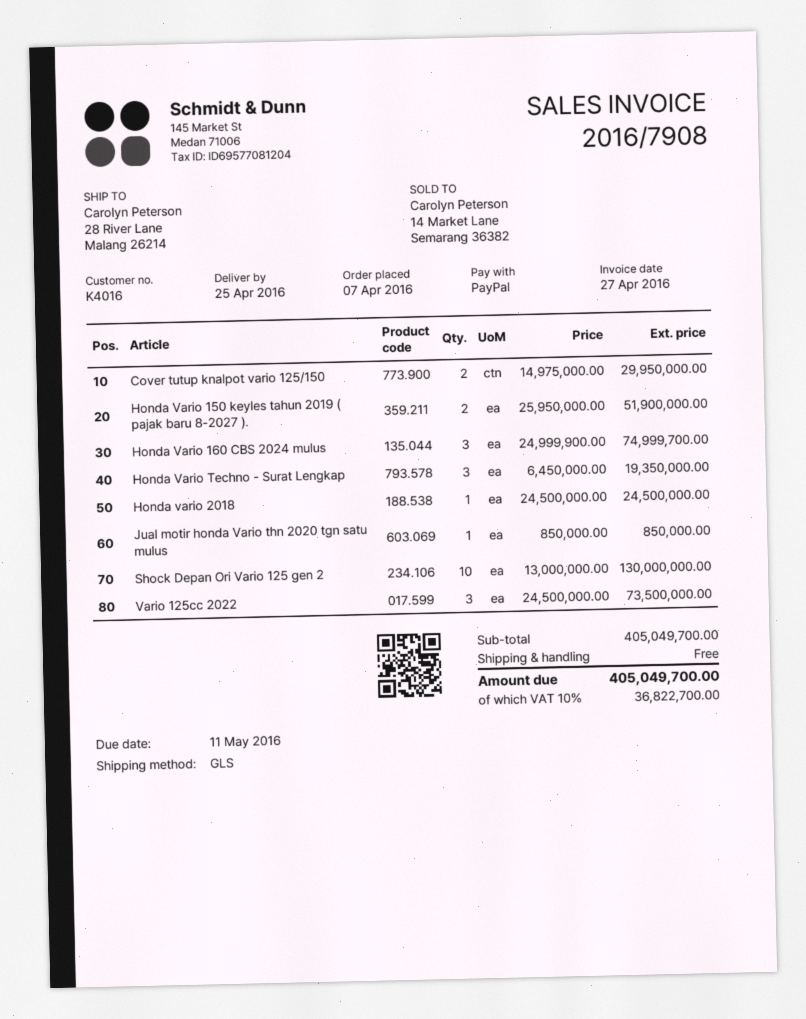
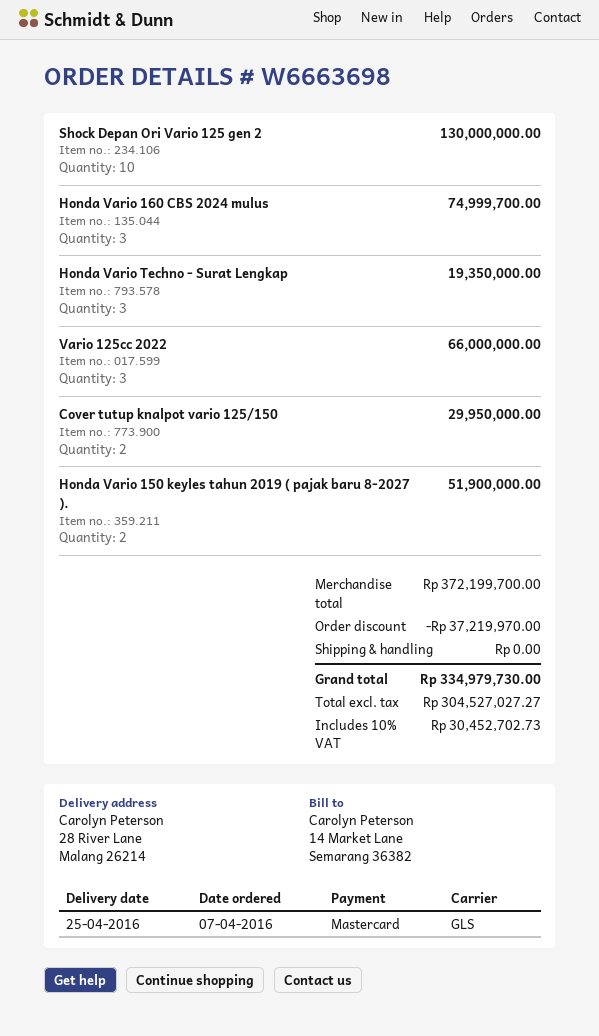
payment method: PayPal -> Mastercard
Honda vario 2018: 1 for 24500000.00 -> none
Jual motir honda Vario thn 2020 tgn satu mulus: 1 for 850000.00 -> none
Vario 125cc 2022: 3 for 73500000.00 -> 3 for 66000000.00
subtotal: 405049700.00 -> 372199700.00
discount: none -> 37219970.00
tax: 10% = 36822700.00 -> 10% = 30452702.73
total: 405049700.00 -> 334979730.00

